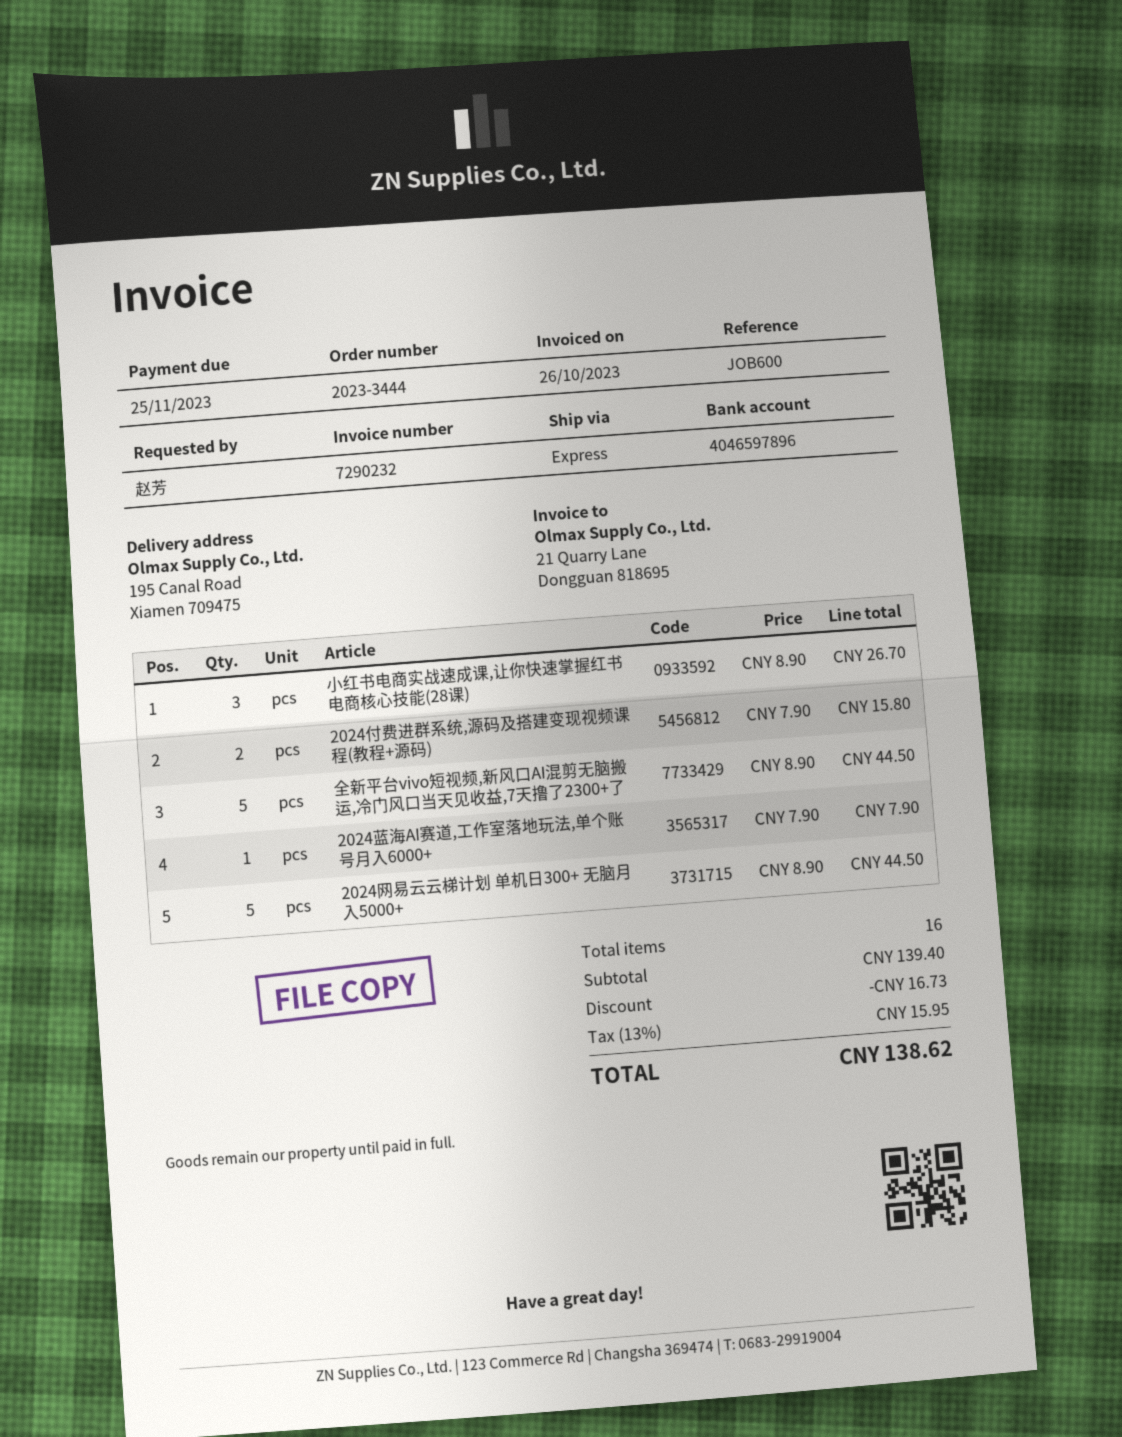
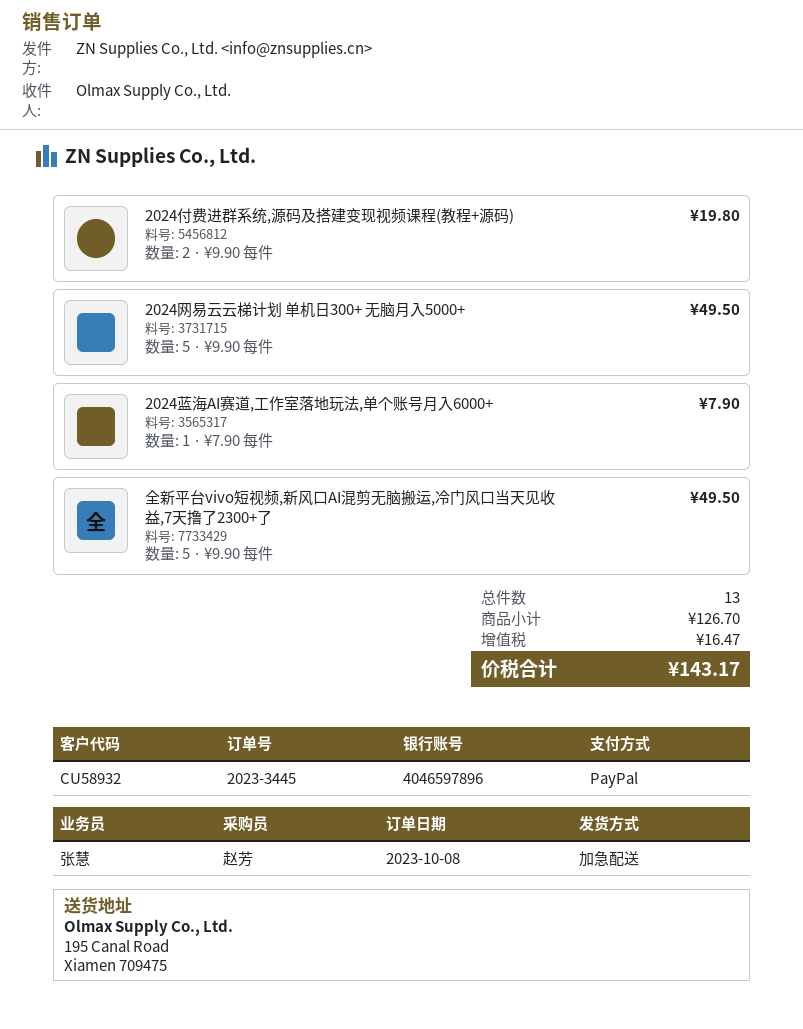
order number: 2023-3444 -> 2023-3445
小红书电商实战速成课,让你快速掌握红书电商核心技能(28课): 3 x 8.90 = 26.70 -> none
2024付费进群系统,源码及搭建变现视频课程(教程+源码): 2 x 7.90 = 15.80 -> 2 x 9.90 = 19.80
全新平台vivo短视频,新风口AI混剪无脑搬运,冷门风口当天见收益,7天撸了2300+了: 5 x 8.90 = 44.50 -> 5 x 9.90 = 49.50
2024网易云云梯计划 单机日300+ 无脑月入5000+: 5 x 8.90 = 44.50 -> 5 x 9.90 = 49.50
total quantity: 16 -> 13
subtotal: 139.40 -> 126.70
discount: 16.73 -> none
tax: 15.95 -> 16.47
total: 138.62 -> 143.17

